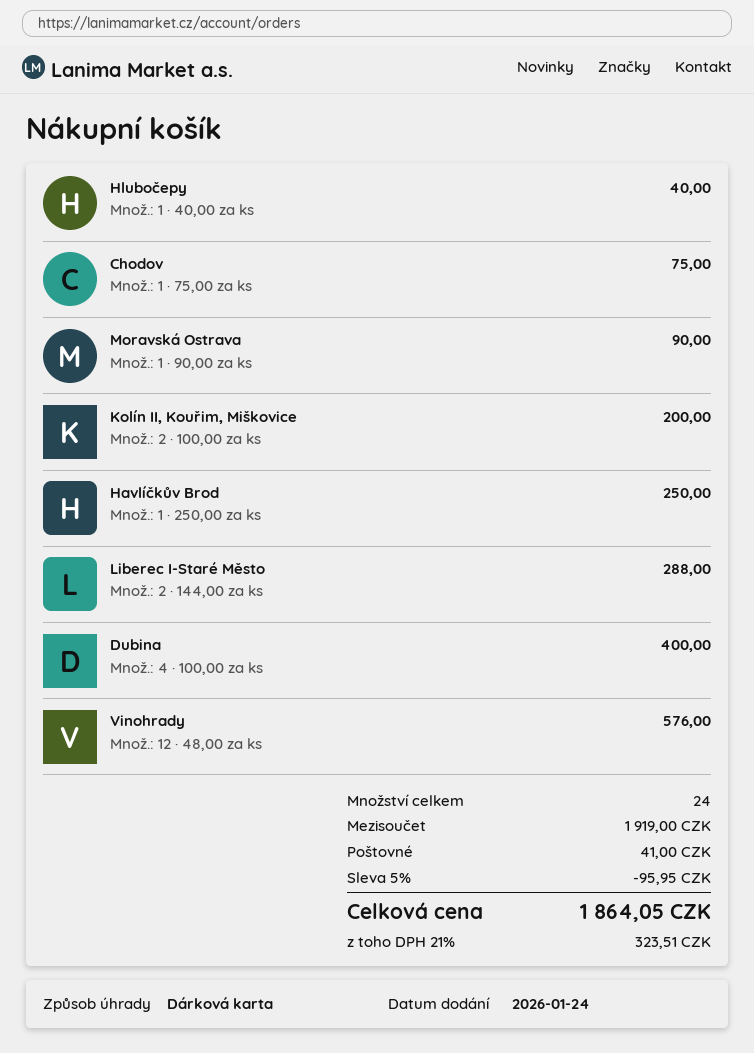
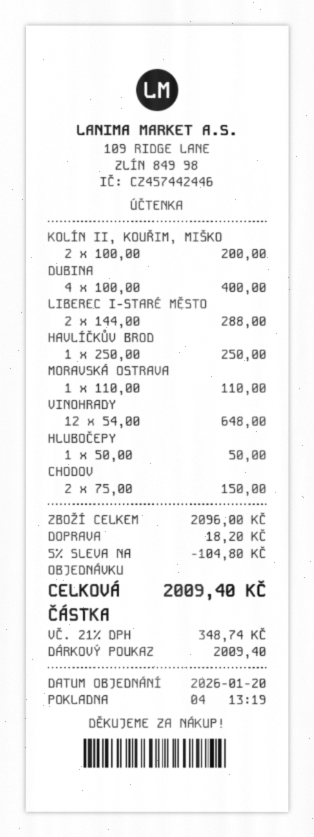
Hlubočepy: 1 x 40.00 = 40.00 -> 1 x 50.00 = 50.00
Chodov: 1 x 75.00 = 75.00 -> 2 x 75.00 = 150.00
Moravská Ostrava: 1 x 90.00 = 90.00 -> 1 x 110.00 = 110.00
Vinohrady: 12 x 48.00 = 576.00 -> 12 x 54.00 = 648.00
subtotal: 1919.00 -> 2096.00
discount: 5% = 95.95 -> 5% = 104.80
shipping: 41.00 -> 18.20
tax: 21% = 323.51 -> 21% = 348.74
total: 1864.05 -> 2009.40

